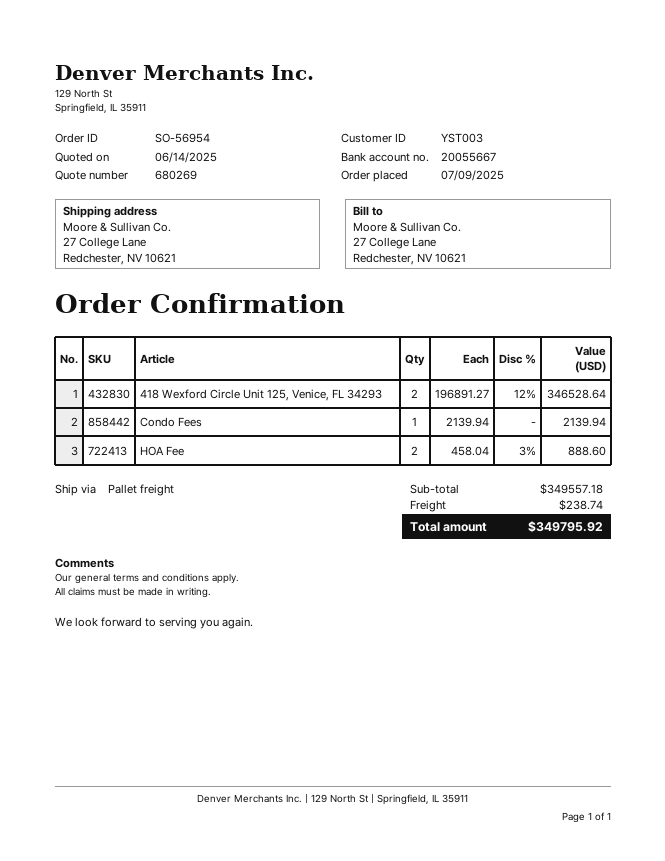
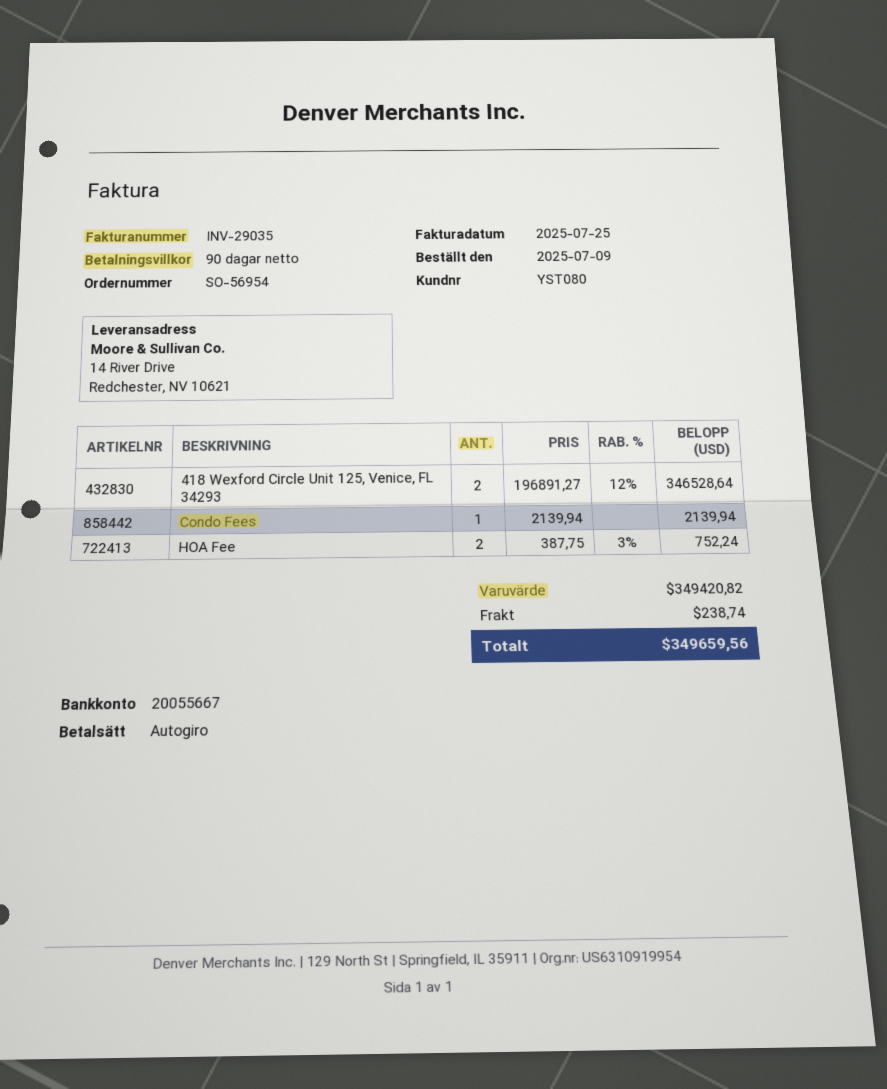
customer number: YST003 -> YST080
ship to: 27 College Lane, Redchester, NV 10621 -> 14 River Drive, Redchester, NV 10621
HOA Fee: 2 x 458.04 - 3% = 888.60 -> 2 x 387.75 - 3% = 752.24
subtotal: 349557.18 -> 349420.82
total: 349795.92 -> 349659.56

